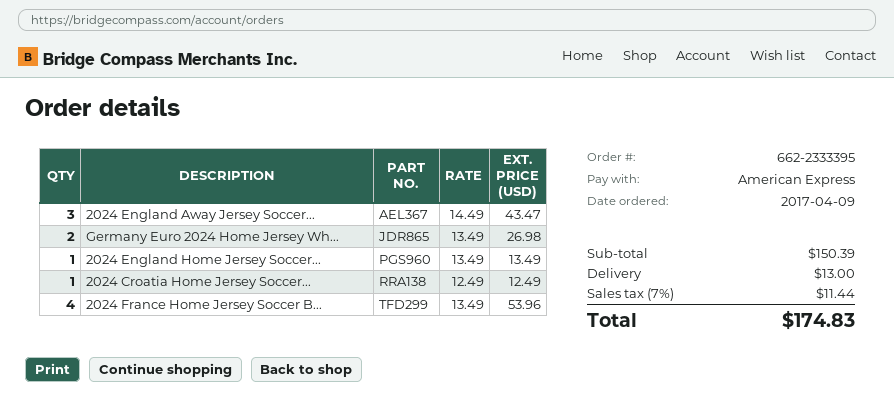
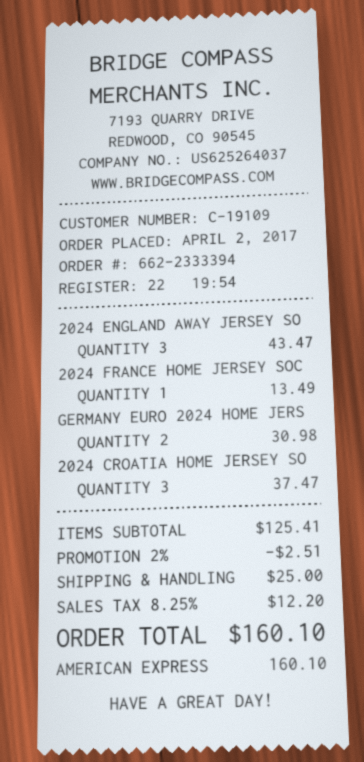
order number: 662-2333395 -> 662-2333394
order date: 2017-04-09 -> 2017-04-02
Germany Euro 2024 Home Jersey Wh...: 2 for 26.98 -> 2 for 30.98
2024 England Home Jersey Soccer...: 1 for 13.49 -> none
2024 Croatia Home Jersey Soccer...: 1 for 12.49 -> 3 for 37.47
2024 France Home Jersey Soccer B...: 4 for 53.96 -> 1 for 13.49
subtotal: 150.39 -> 125.41
discount: none -> 2% = 2.51
shipping: 13.00 -> 25.00
tax: 7% = 11.44 -> 8.25% = 12.20
total: 174.83 -> 160.10

